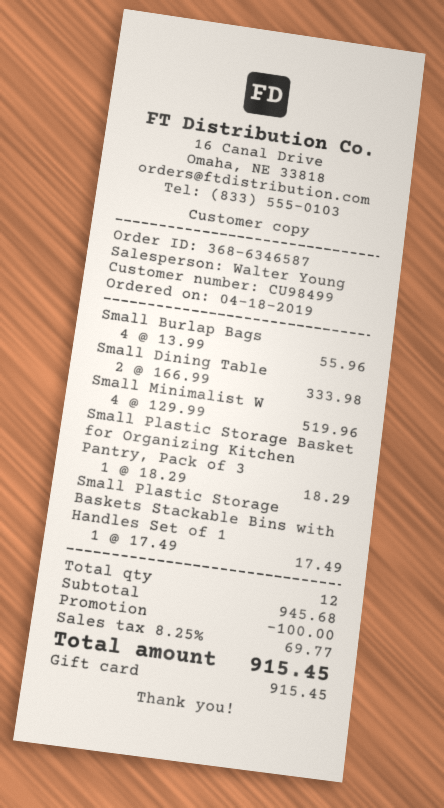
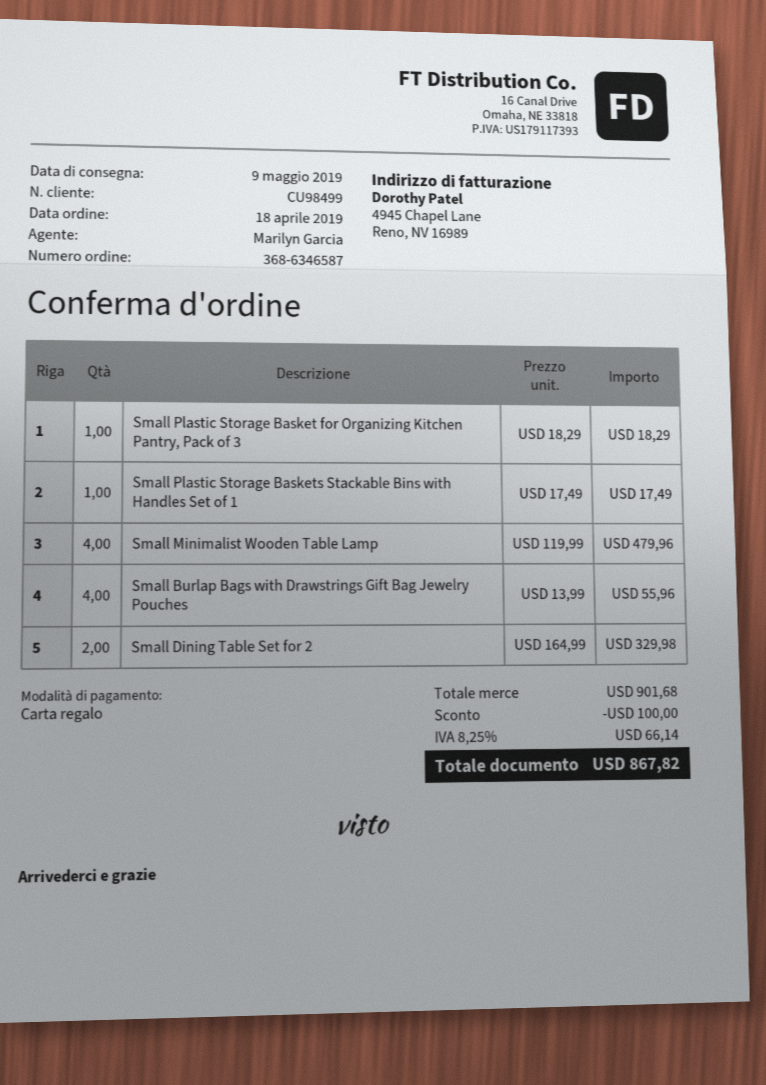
sales rep: Walter Young -> Marilyn Garcia
Small Dining Table: 2 x 166.99 = 333.98 -> 2 x 164.99 = 329.98
Small Minimalist W: 4 x 129.99 = 519.96 -> 4 x 119.99 = 479.96
subtotal: 945.68 -> 901.68
tax: 8.25% = 69.77 -> 8.25% = 66.14
total: 915.45 -> 867.82

